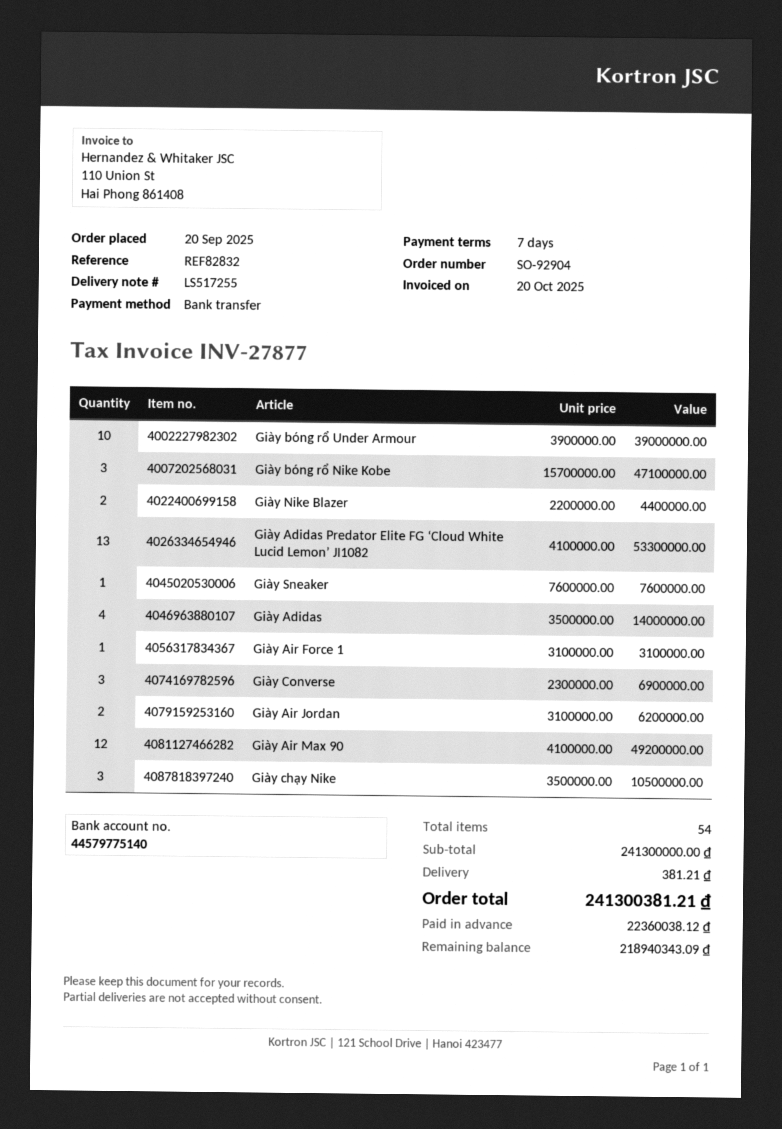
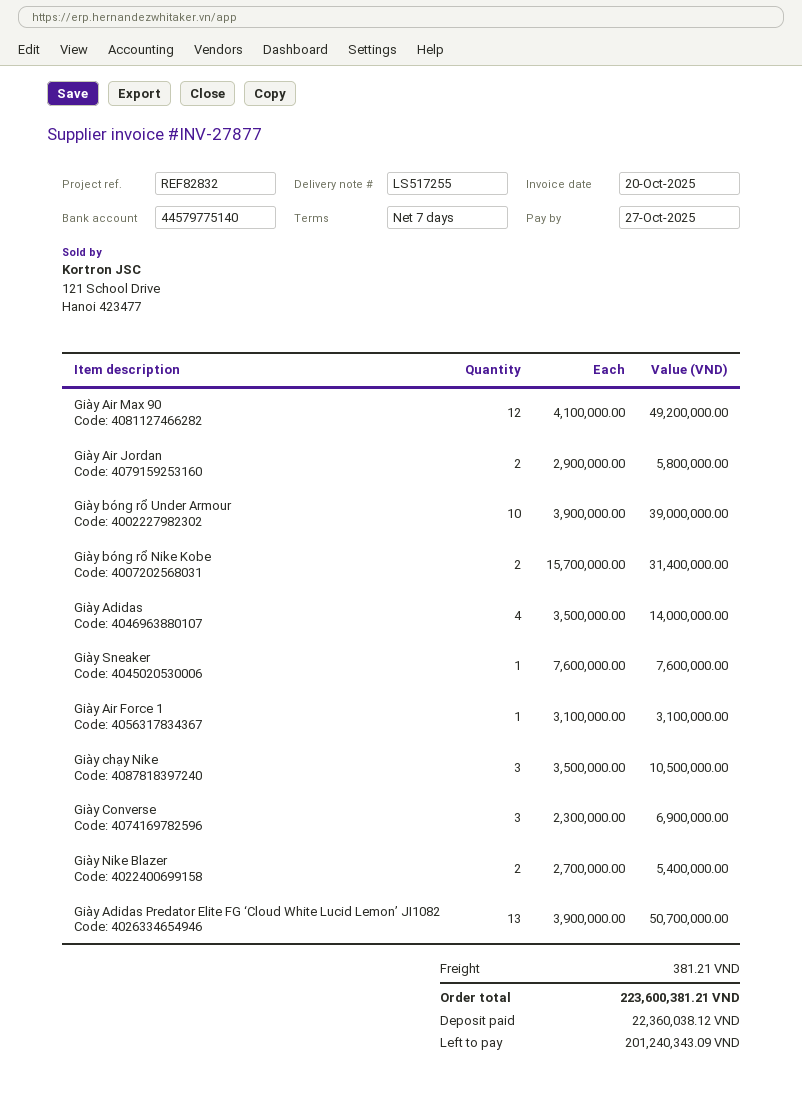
Giày bóng rổ Nike Kobe: 3 x 15700000.00 = 47100000.00 -> 2 x 15700000.00 = 31400000.00
Giày Nike Blazer: 2 x 2200000.00 = 4400000.00 -> 2 x 2700000.00 = 5400000.00
Giày Adidas Predator Elite FG ‘Cloud White Lucid Lemon’ JI1082: 13 x 4100000.00 = 53300000.00 -> 13 x 3900000.00 = 50700000.00
Giày Air Jordan: 2 x 3100000.00 = 6200000.00 -> 2 x 2900000.00 = 5800000.00
total: 241300381.21 -> 223600381.21
balance: 218940343.09 -> 201240343.09

